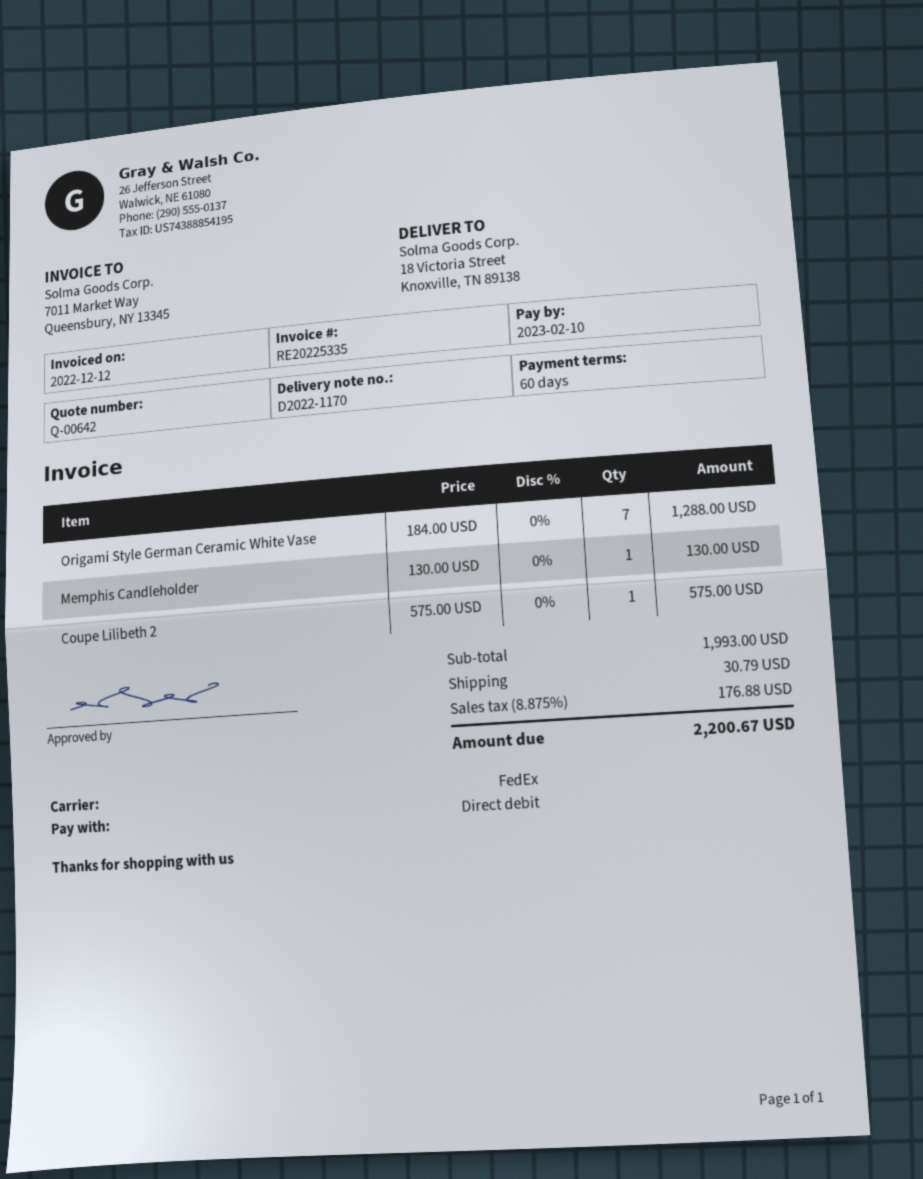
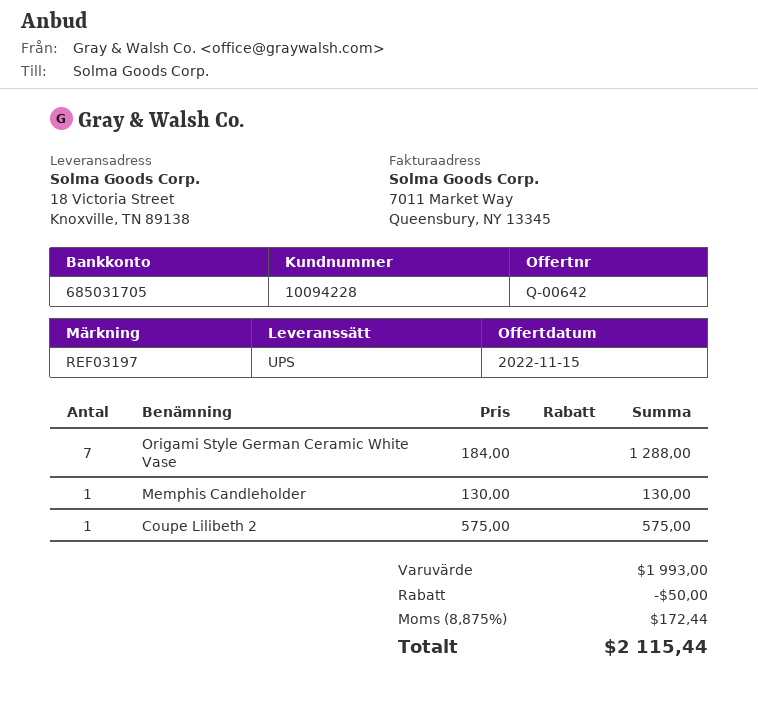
shipping method: FedEx -> UPS
discount: none -> 50.00
shipping: 30.79 -> none
tax: 8.875% = 176.88 -> 8.875% = 172.44
total: 2200.67 -> 2115.44

